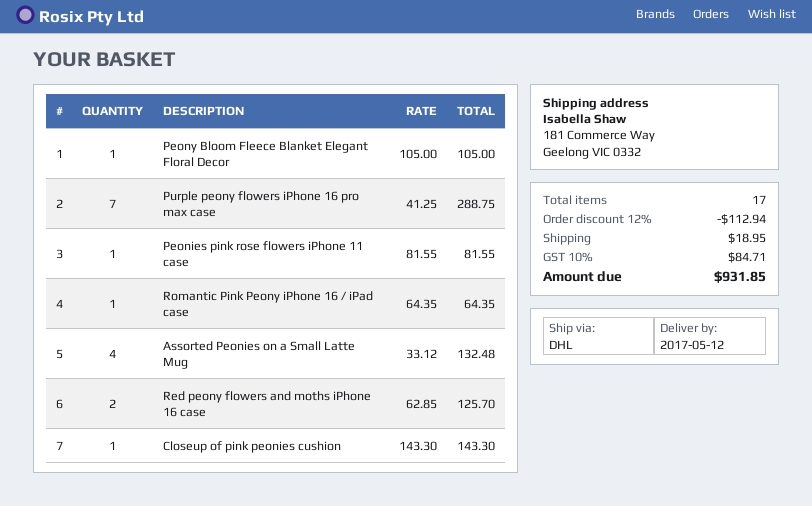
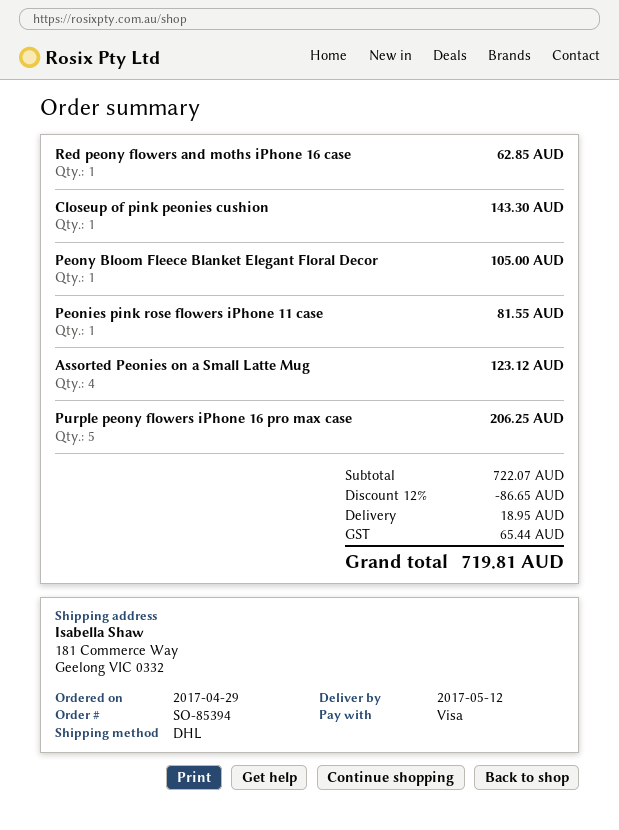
Purple peony flowers iPhone 16 pro max case: 7 for 288.75 -> 5 for 206.25
Romantic Pink Peony iPhone 16 / iPad case: 1 for 64.35 -> none
Assorted Peonies on a Small Latte Mug: 4 for 132.48 -> 4 for 123.12
Red peony flowers and moths iPhone 16 case: 2 for 125.70 -> 1 for 62.85
discount: 12% = 112.94 -> 12% = 86.65
tax: 84.71 -> 65.44
total: 931.85 -> 719.81

